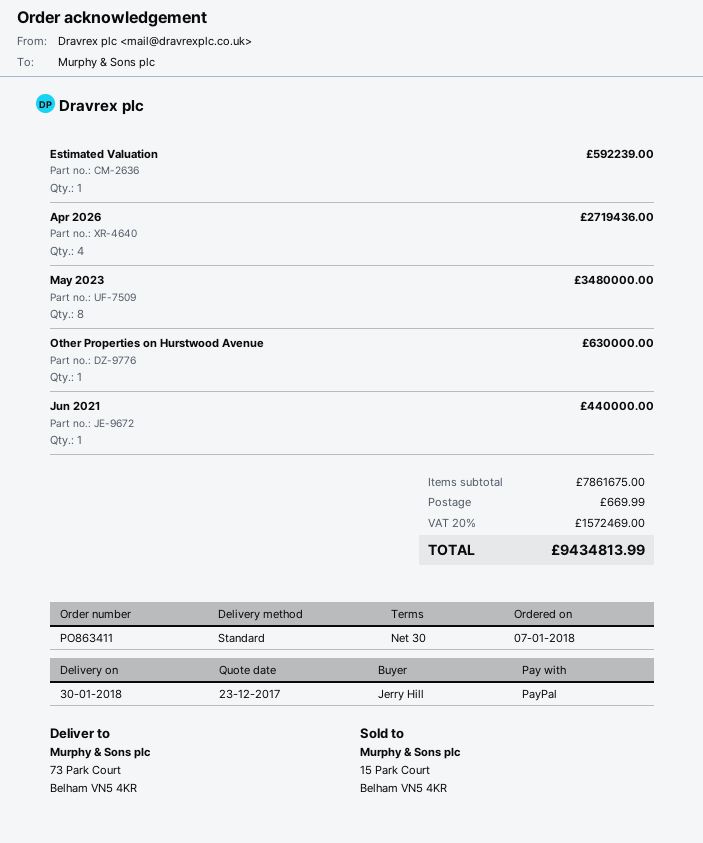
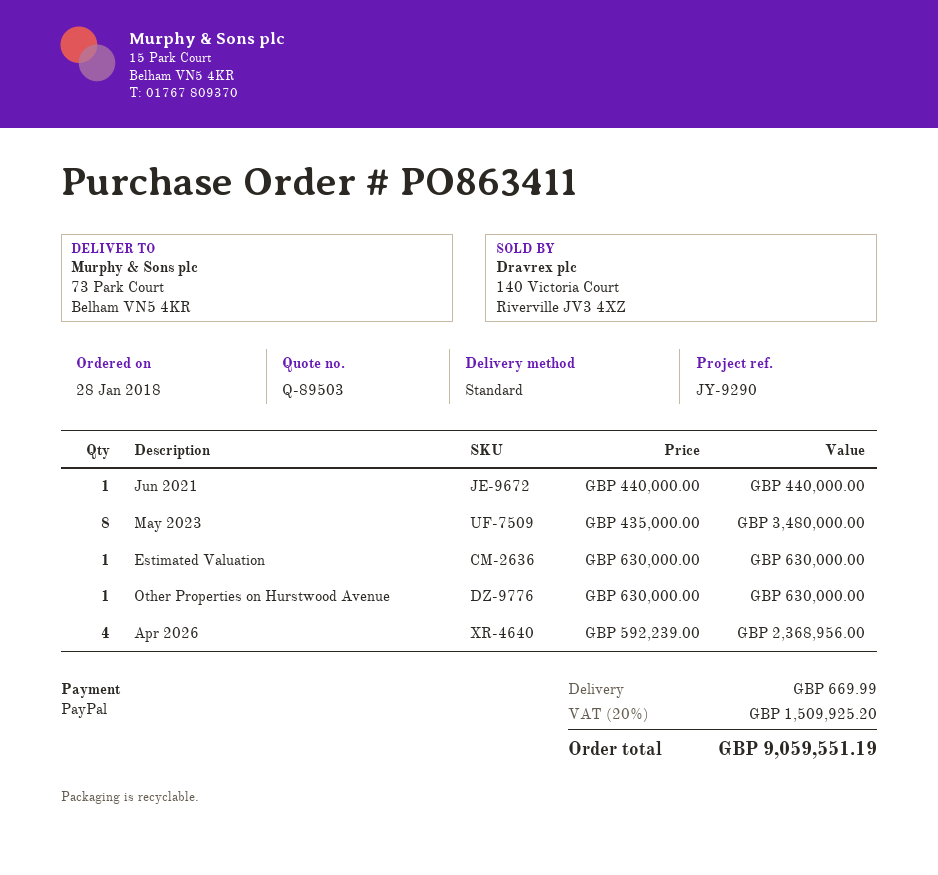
order date: 2018-01-07 -> 2018-01-28
Estimated Valuation: 1 for 592239.00 -> 1 for 630000.00
Apr 2026: 4 for 2719436.00 -> 4 for 2368956.00
tax: 20% = 1572469.00 -> 20% = 1509925.20
total: 9434813.99 -> 9059551.19

